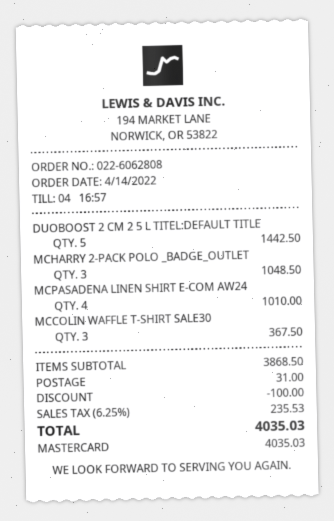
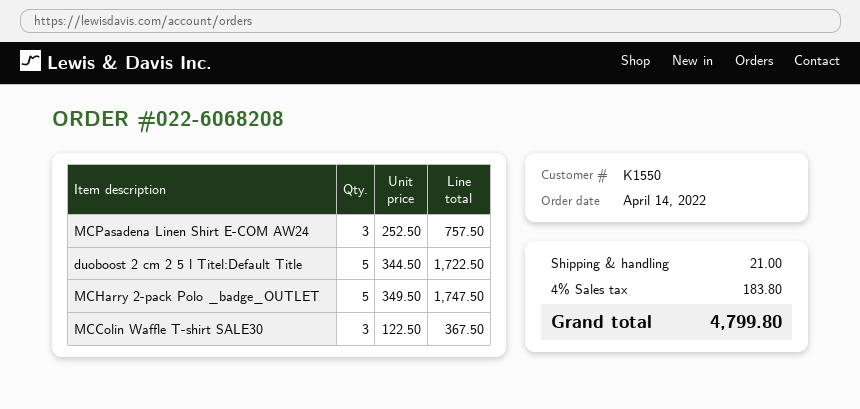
order number: 022-6062808 -> 022-6068208
DUOBOOST 2 CM 2 5 L TITEL:DEFAULT TITLE: 5 for 1442.50 -> 5 for 1722.50
MCHARRY 2-PACK POLO _BADGE_OUTLET: 3 for 1048.50 -> 5 for 1747.50
MCPASADENA LINEN SHIRT E-COM AW24: 4 for 1010.00 -> 3 for 757.50
discount: 100.00 -> none
shipping: 31.00 -> 21.00
tax: 6.25% = 235.53 -> 4% = 183.80
total: 4035.03 -> 4799.80

